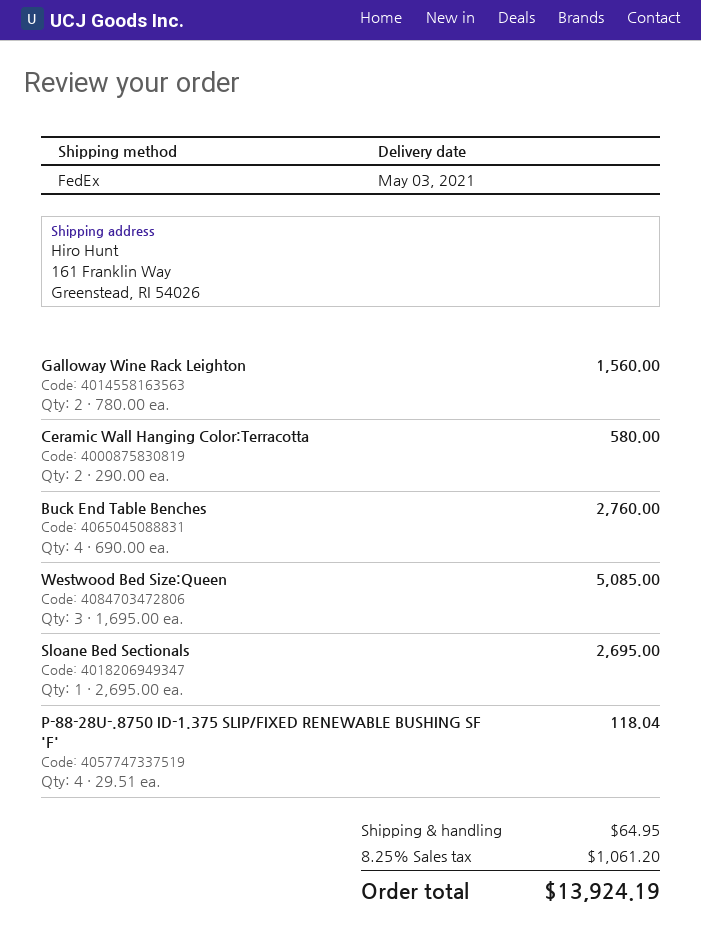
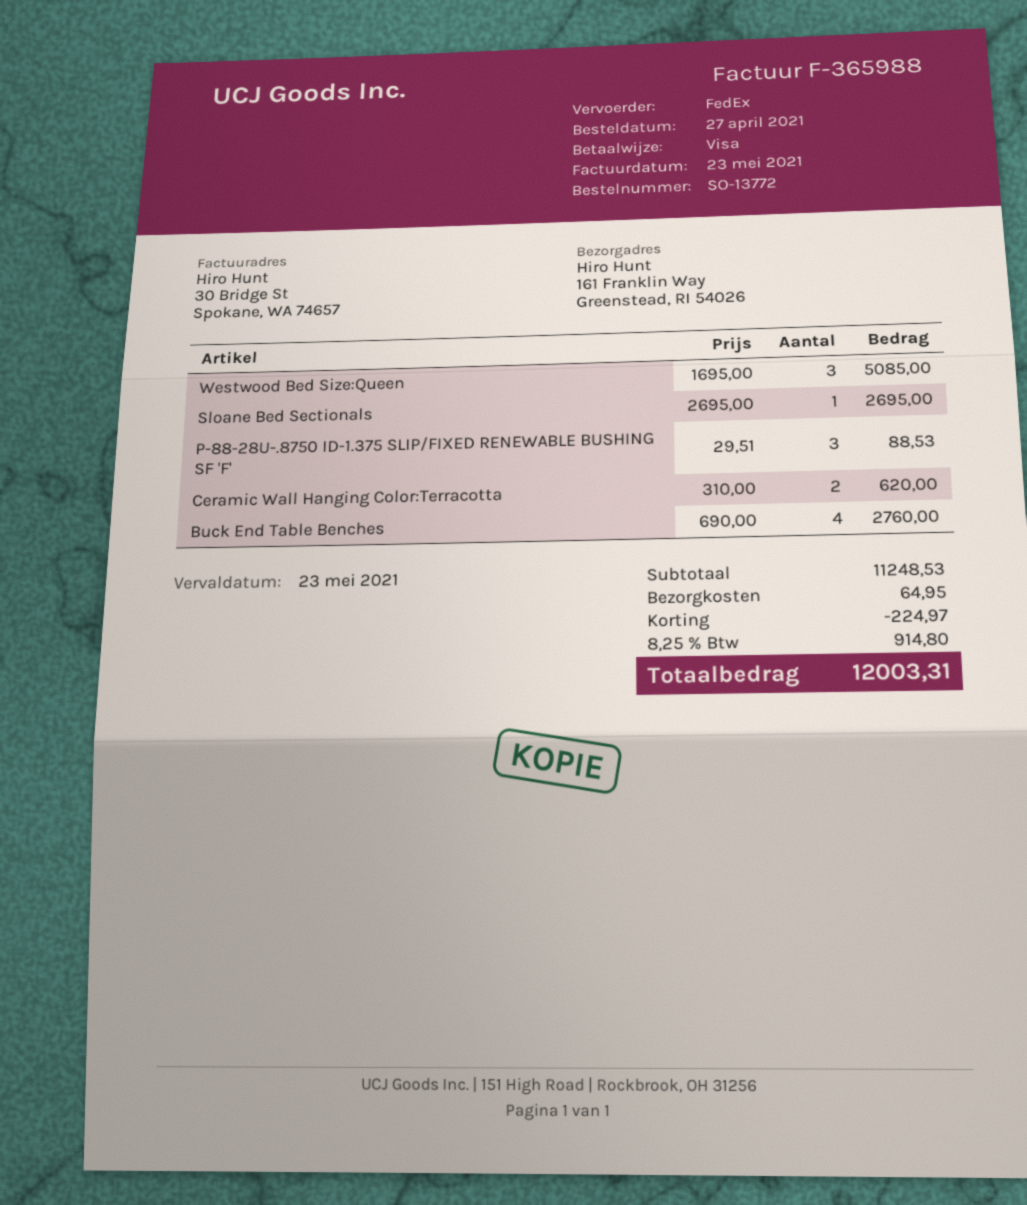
Galloway Wine Rack Leighton: 2 x 780.00 = 1560.00 -> none
Ceramic Wall Hanging Color:Terracotta: 2 x 290.00 = 580.00 -> 2 x 310.00 = 620.00
P-88-28U-.8750 ID-1.375 SLIP/FIXED RENEWABLE BUSHING SF 'F': 4 x 29.51 = 118.04 -> 3 x 29.51 = 88.53
discount: none -> 224.97
tax: 8.25% = 1061.20 -> 8.25% = 914.80
total: 13924.19 -> 12003.31

